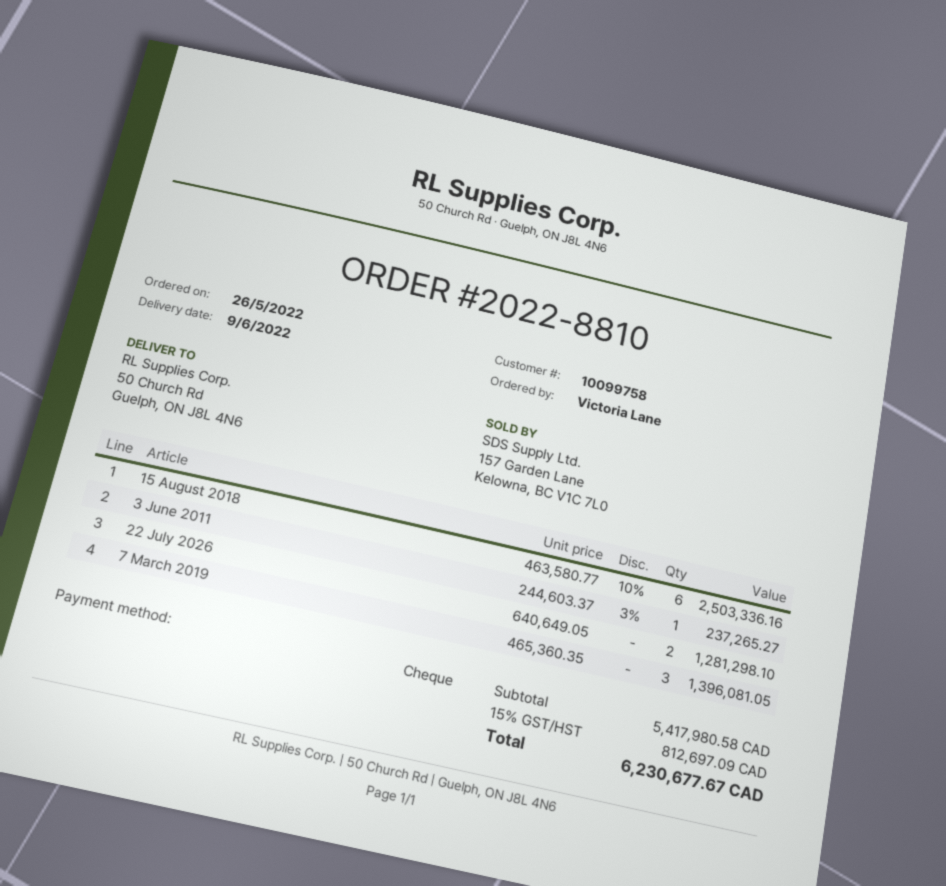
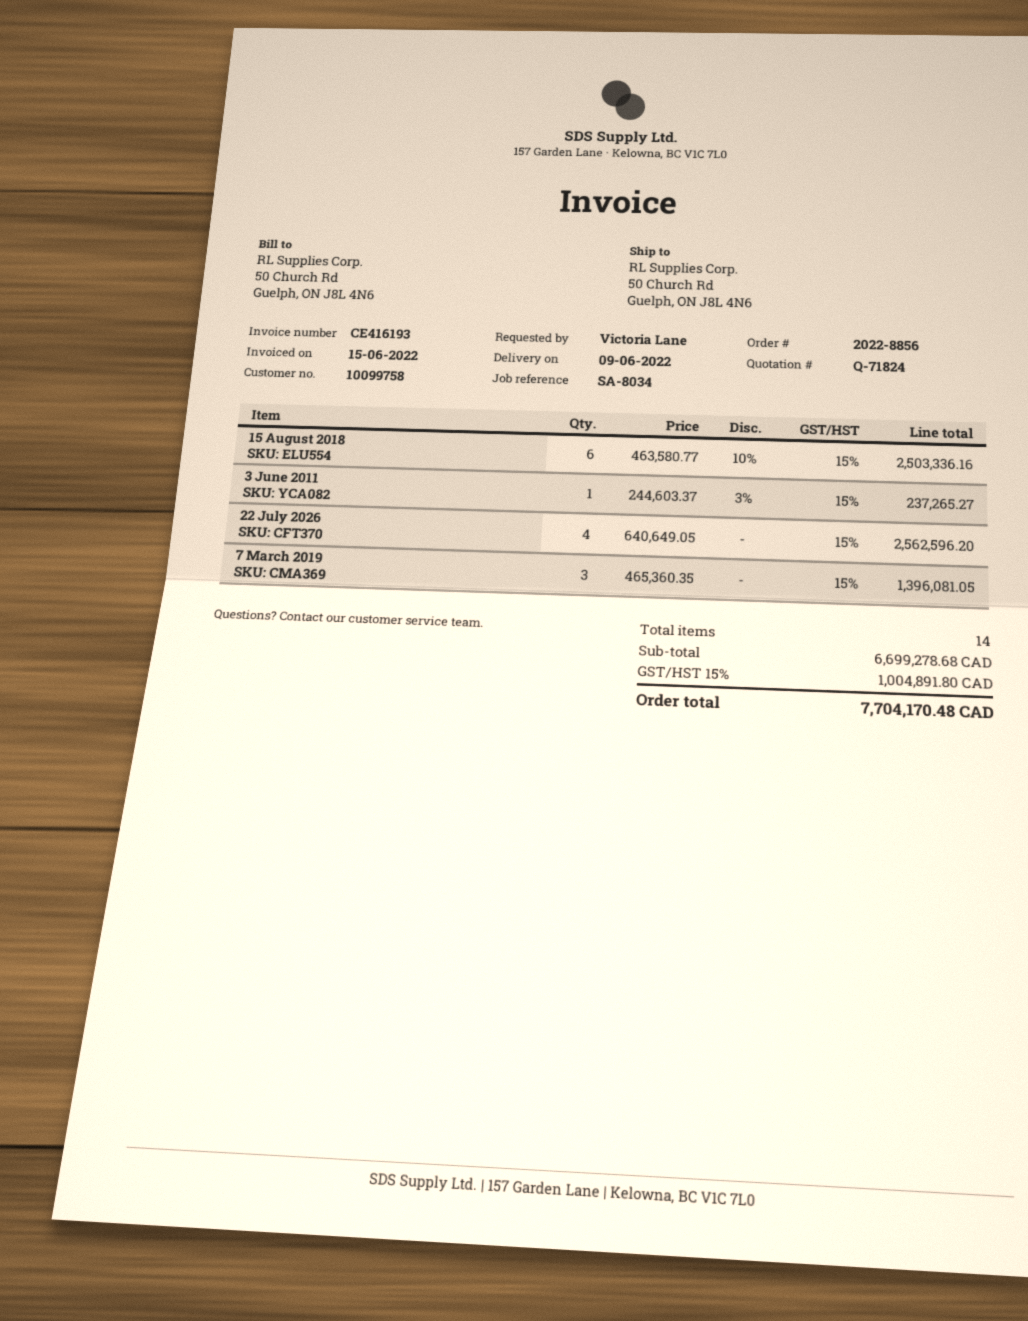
order number: 2022-8810 -> 2022-8856
22 July 2026: 2 x 640649.05 = 1281298.10 -> 4 x 640649.05 = 2562596.20
subtotal: 5417980.58 -> 6699278.68
tax: 15% = 812697.09 -> 15% = 1004891.80
total: 6230677.67 -> 7704170.48

